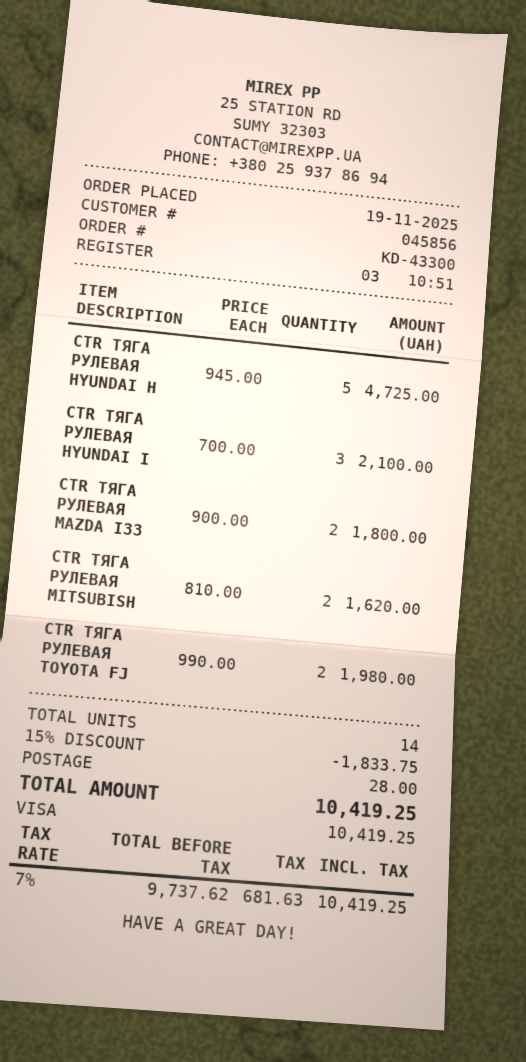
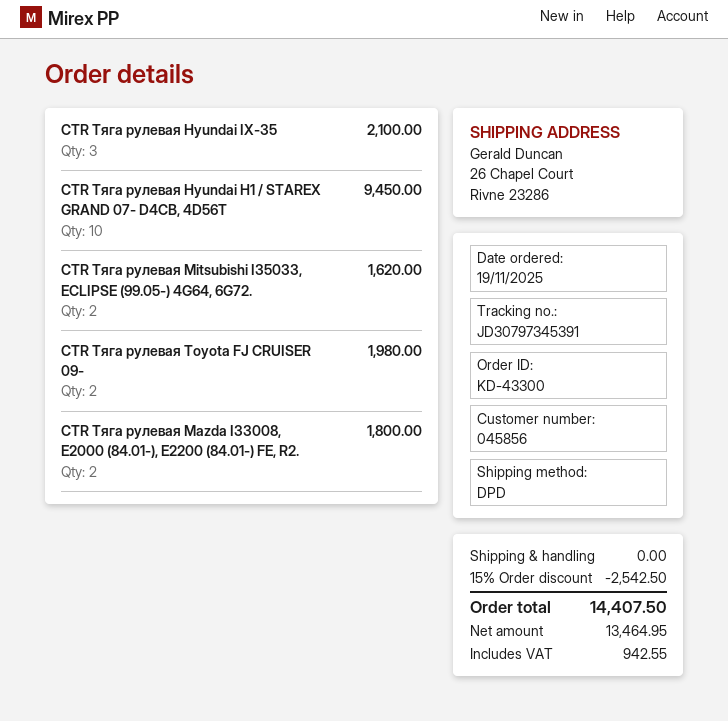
CTR ТЯГА РУЛЕВАЯ HYUNDAI H: 5 for 4725.00 -> 10 for 9450.00
discount: 15% = 1833.75 -> 15% = 2542.50
shipping: 28.00 -> 0.00
net: 9737.62 -> 13464.95
tax: 681.63 -> 942.55
total: 10419.25 -> 14407.50

